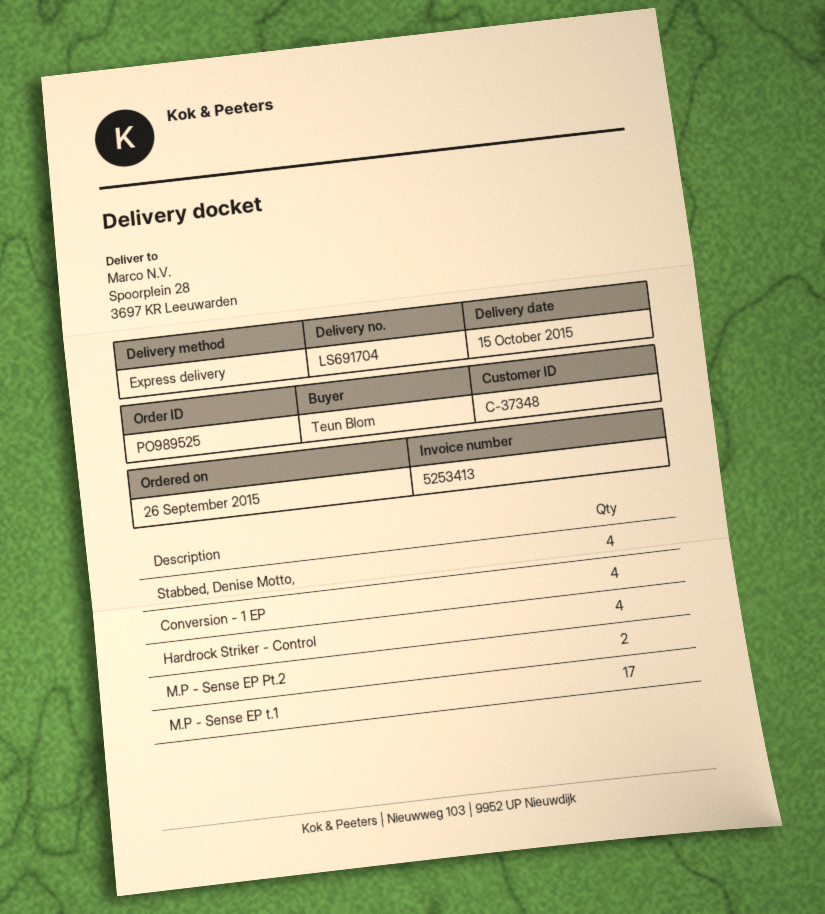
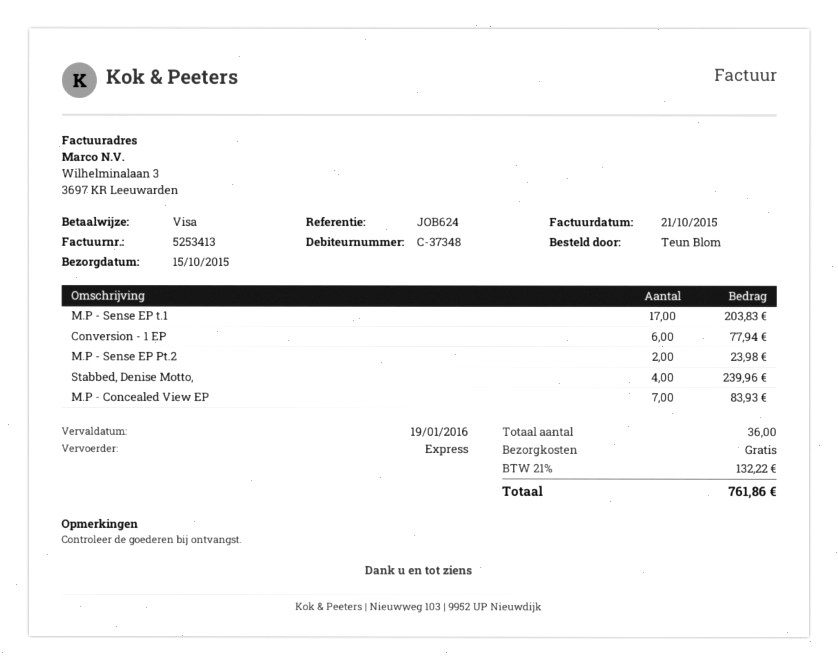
Conversion - 1 EP: 4 -> 6
Hardrock Striker - Control: 4 -> none
M.P - Concealed View EP: none -> 7

